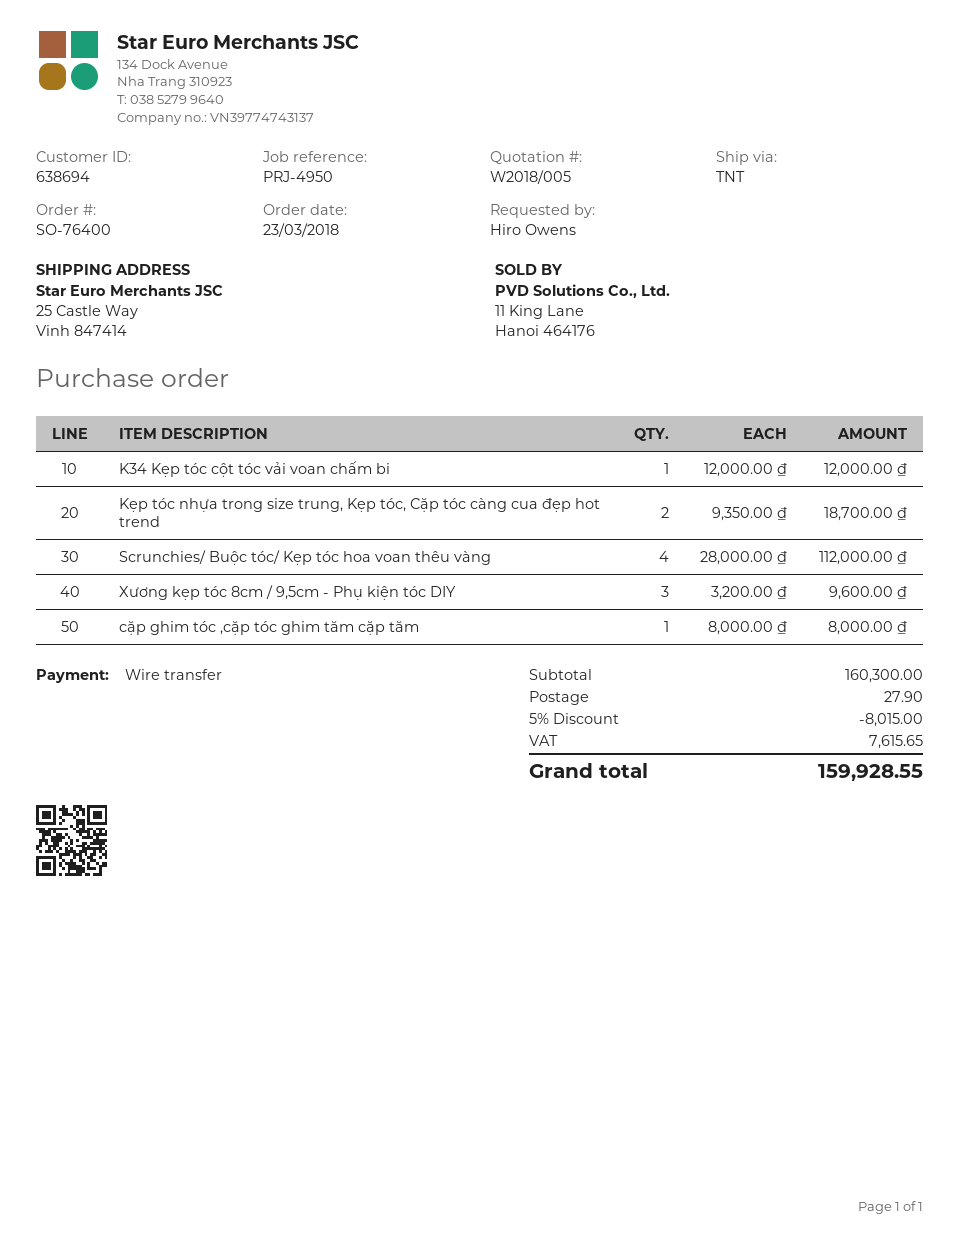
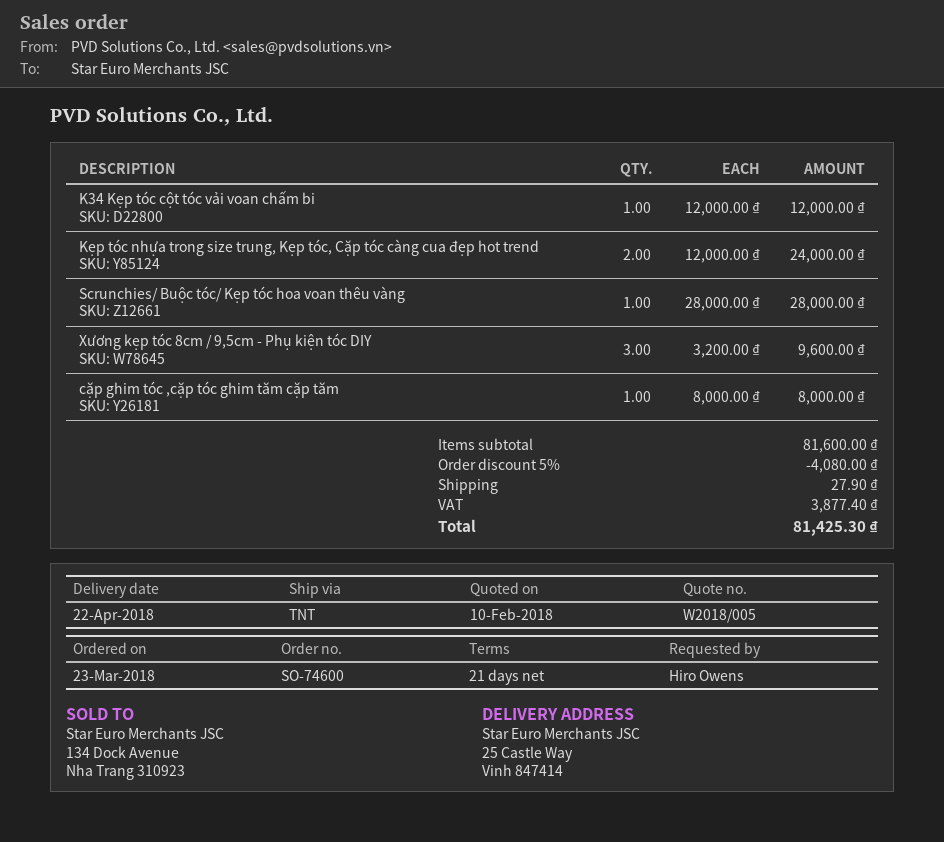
order number: SO-76400 -> SO-74600
Kẹp tóc nhựa trong size trung, Kẹp tóc, Cặp tóc càng cua đẹp hot trend: 2 x 9350.00 = 18700.00 -> 2 x 12000.00 = 24000.00
Scrunchies/ Buộc tóc/ Kẹp tóc hoa voan thêu vàng: 4 x 28000.00 = 112000.00 -> 1 x 28000.00 = 28000.00
subtotal: 160300.00 -> 81600.00
discount: 5% = 8015.00 -> 5% = 4080.00
tax: 7615.65 -> 3877.40
total: 159928.55 -> 81425.30

